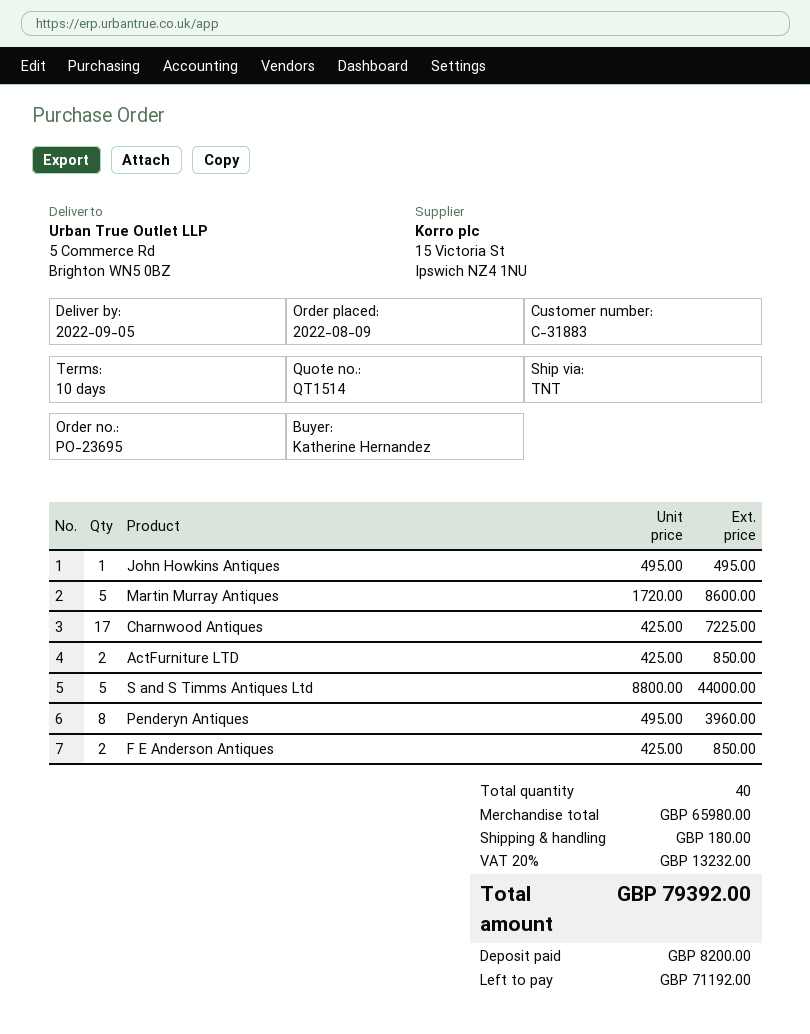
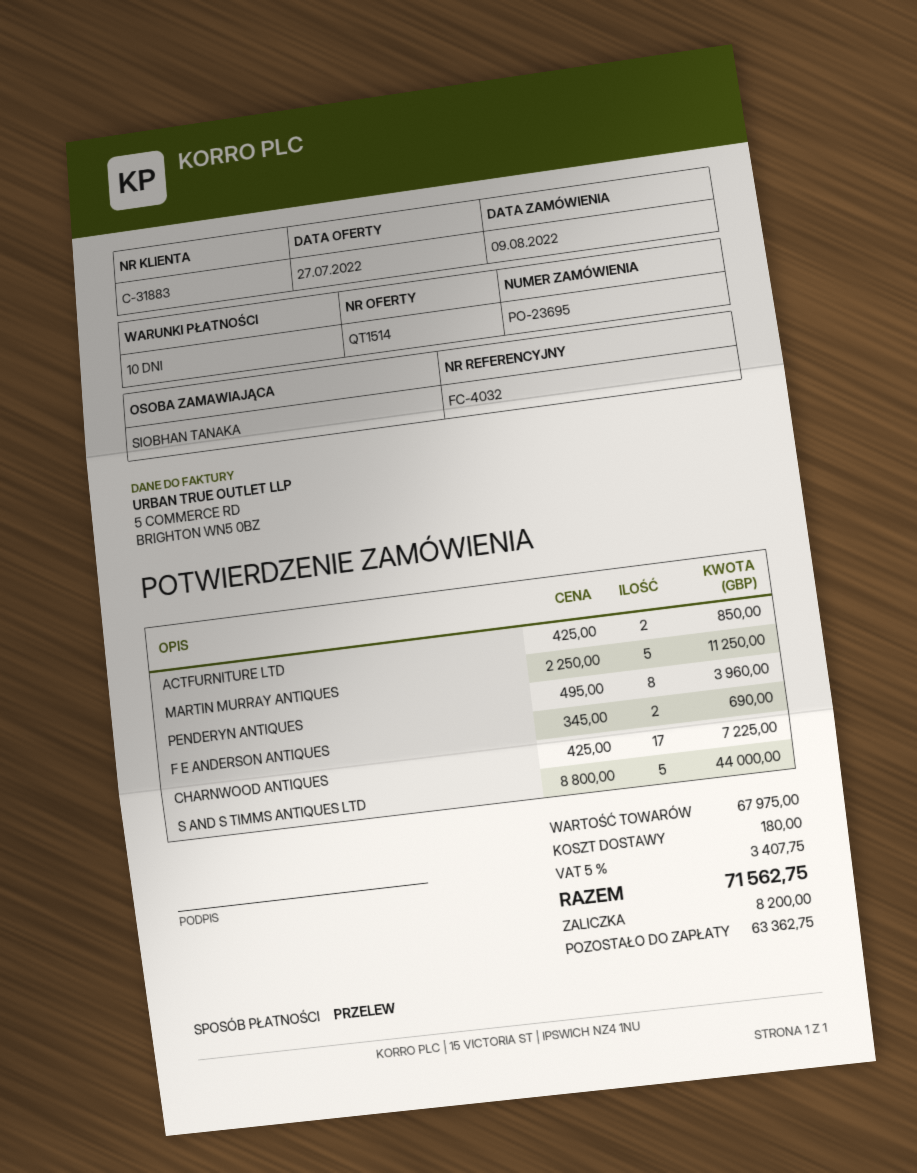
ordered by: Katherine Hernandez -> SIOBHAN TANAKA
John Howkins Antiques: 1 x 495.00 = 495.00 -> none
Martin Murray Antiques: 5 x 1720.00 = 8600.00 -> 5 x 2250.00 = 11250.00
F E Anderson Antiques: 2 x 425.00 = 850.00 -> 2 x 345.00 = 690.00
subtotal: 65980.00 -> 67975.00
tax: 20% = 13232.00 -> 5% = 3407.75
total: 79392.00 -> 71562.75
balance: 71192.00 -> 63362.75

